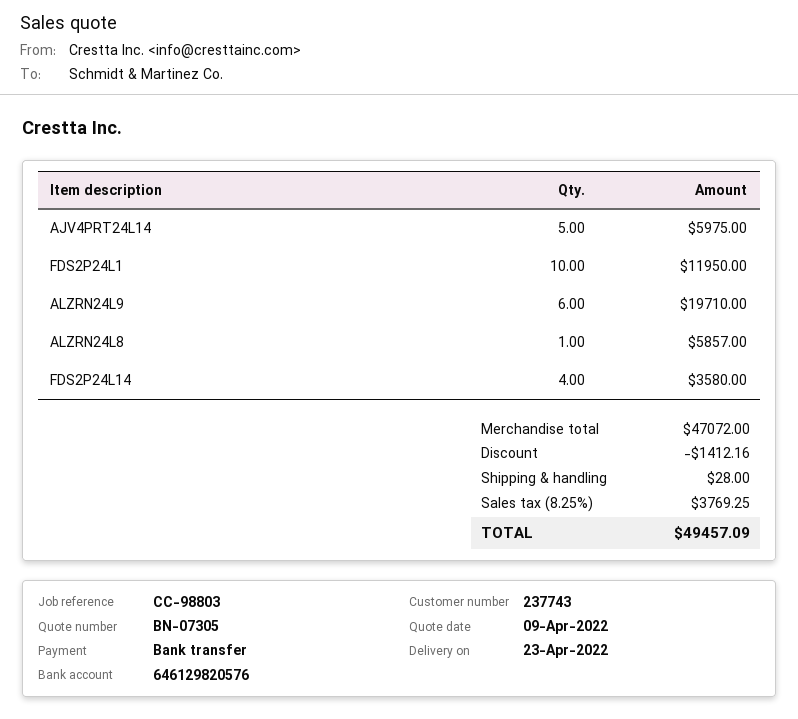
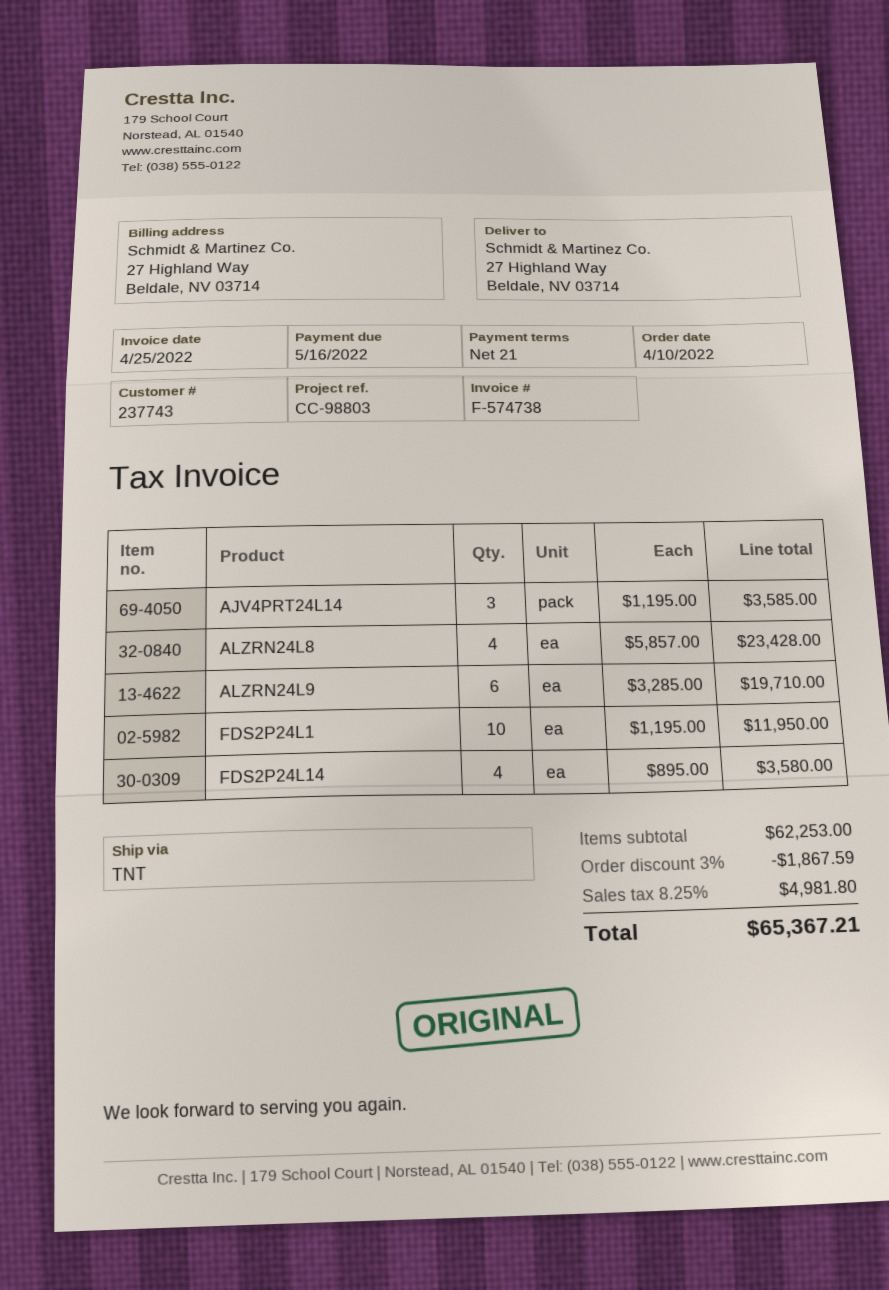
AJV4PRT24L14: 5 for 5975.00 -> 3 for 3585.00
ALZRN24L8: 1 for 5857.00 -> 4 for 23428.00
subtotal: 47072.00 -> 62253.00
discount: 1412.16 -> 1867.59
shipping: 28.00 -> none
tax: 8.25% = 3769.25 -> 8.25% = 4981.80
total: 49457.09 -> 65367.21

